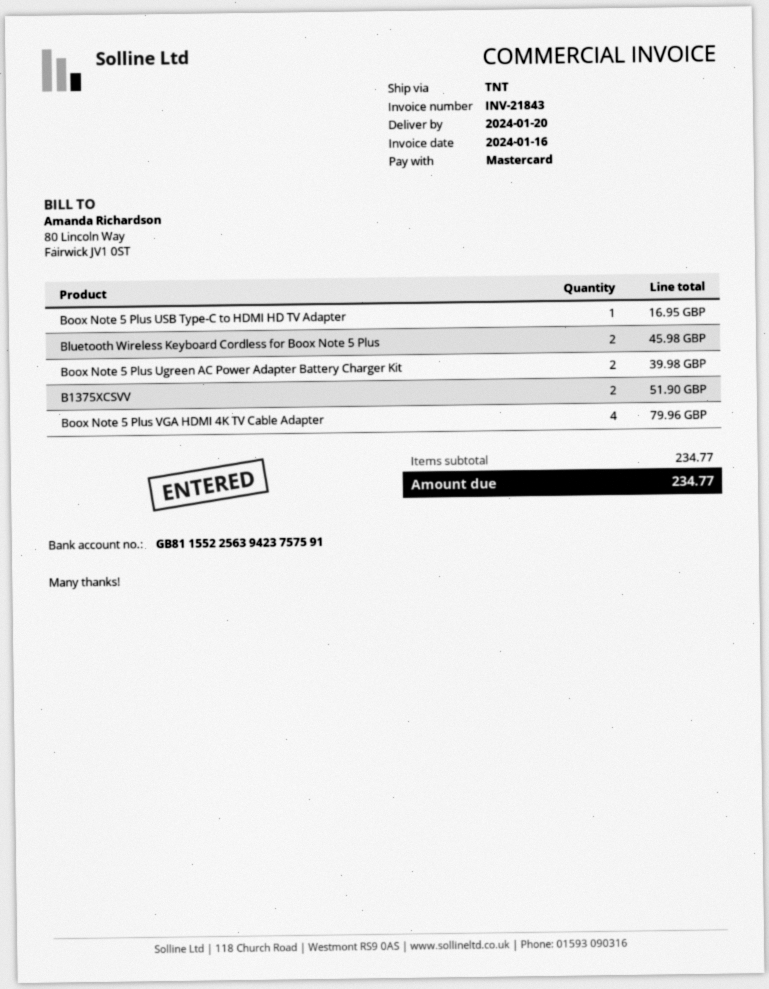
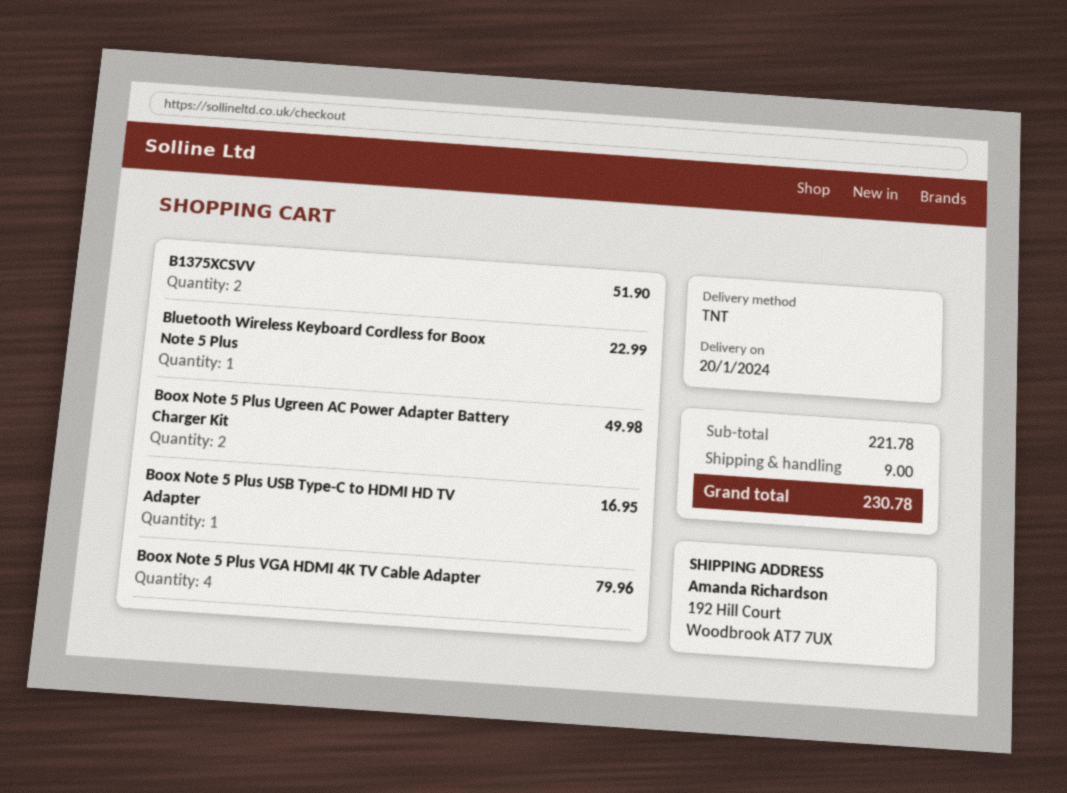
Bluetooth Wireless Keyboard Cordless for Boox Note 5 Plus: 2 for 45.98 -> 1 for 22.99
Boox Note 5 Plus Ugreen AC Power Adapter Battery Charger Kit: 2 for 39.98 -> 2 for 49.98
subtotal: 234.77 -> 221.78
shipping: none -> 9.00
total: 234.77 -> 230.78

